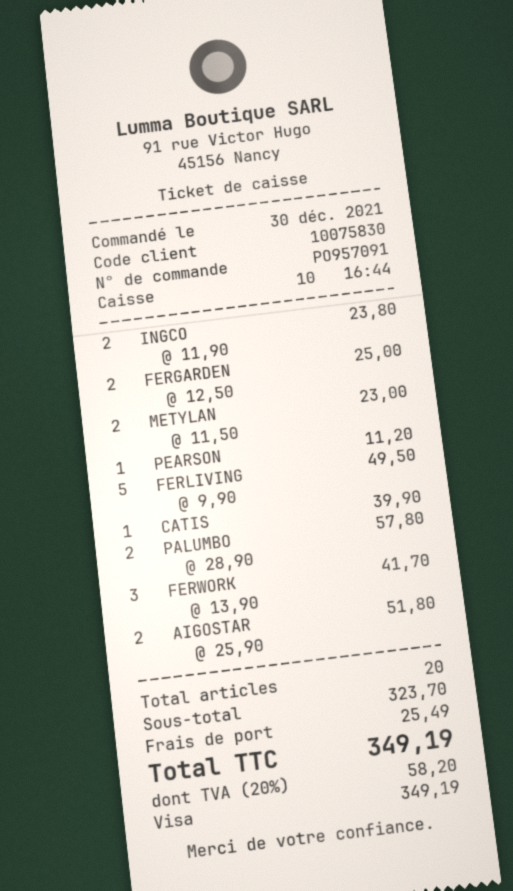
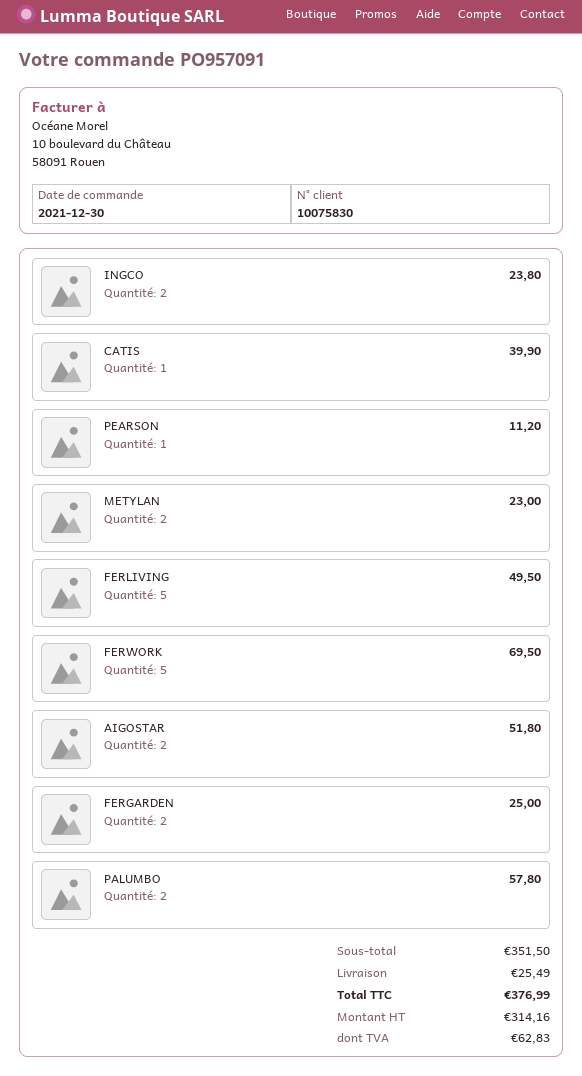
FERWORK: 3 for 41.70 -> 5 for 69.50
subtotal: 323.70 -> 351.50
tax: 58.20 -> 62.83
total: 349.19 -> 376.99

